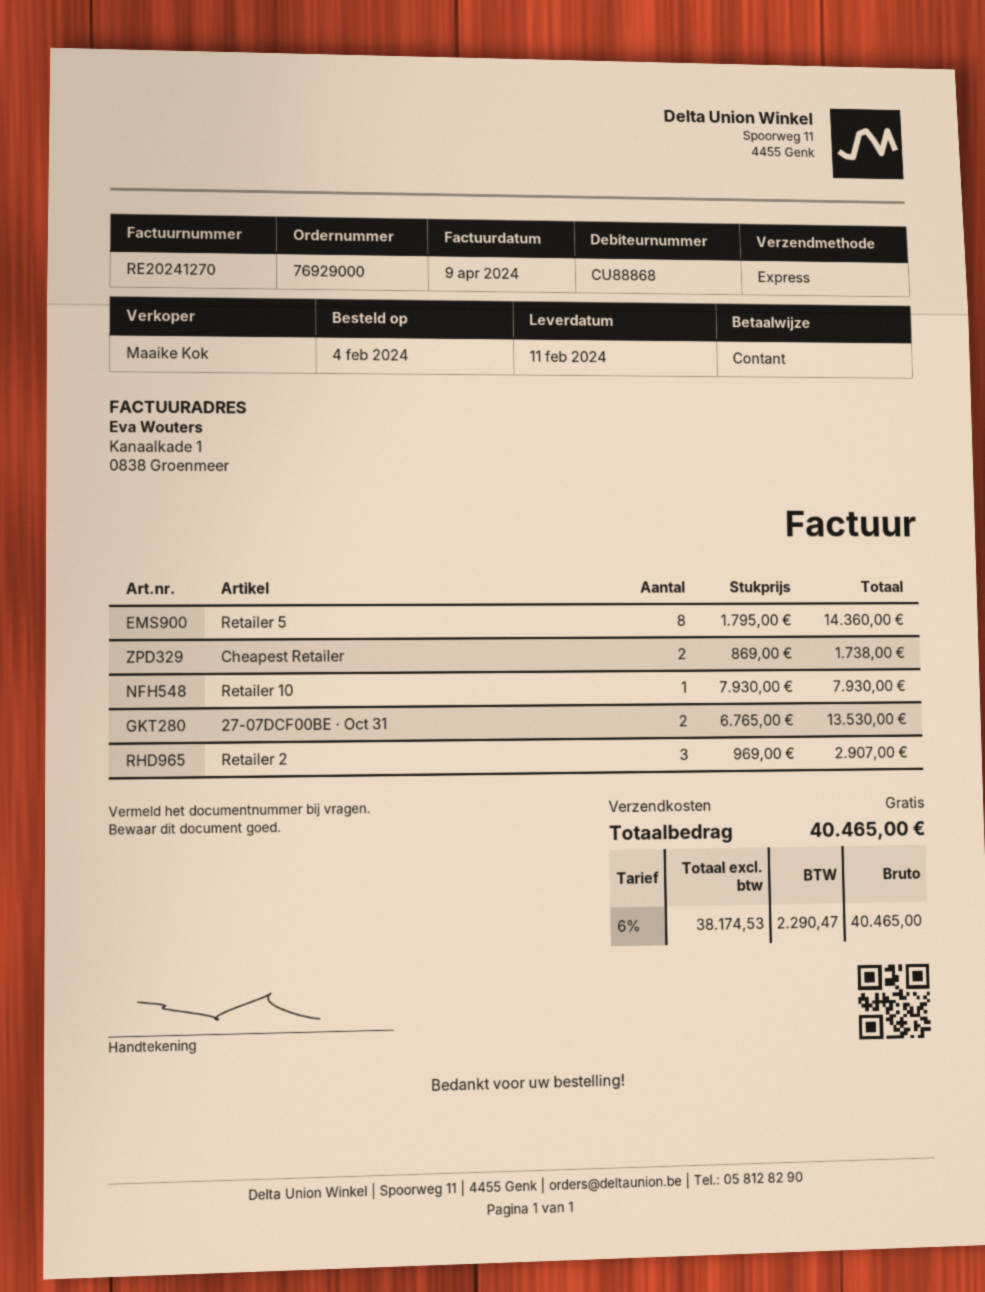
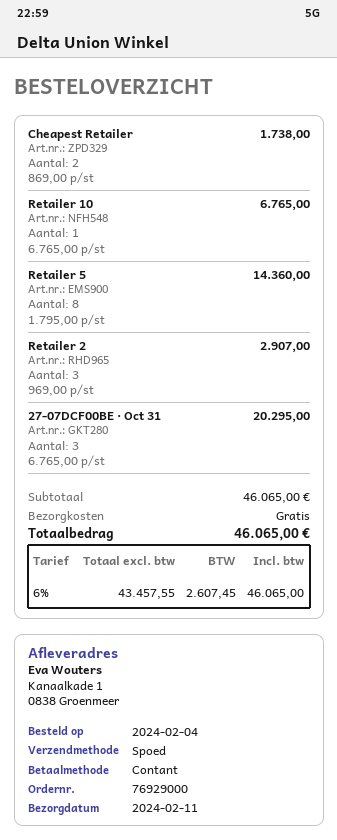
Retailer 10: 1 x 7930.00 = 7930.00 -> 1 x 6765.00 = 6765.00
27-07DCF00BE · Oct 31: 2 x 6765.00 = 13530.00 -> 3 x 6765.00 = 20295.00
net: 38174.53 -> 43457.55
tax: 6% = 2290.47 -> 6% = 2607.45
total: 40465.00 -> 46065.00

